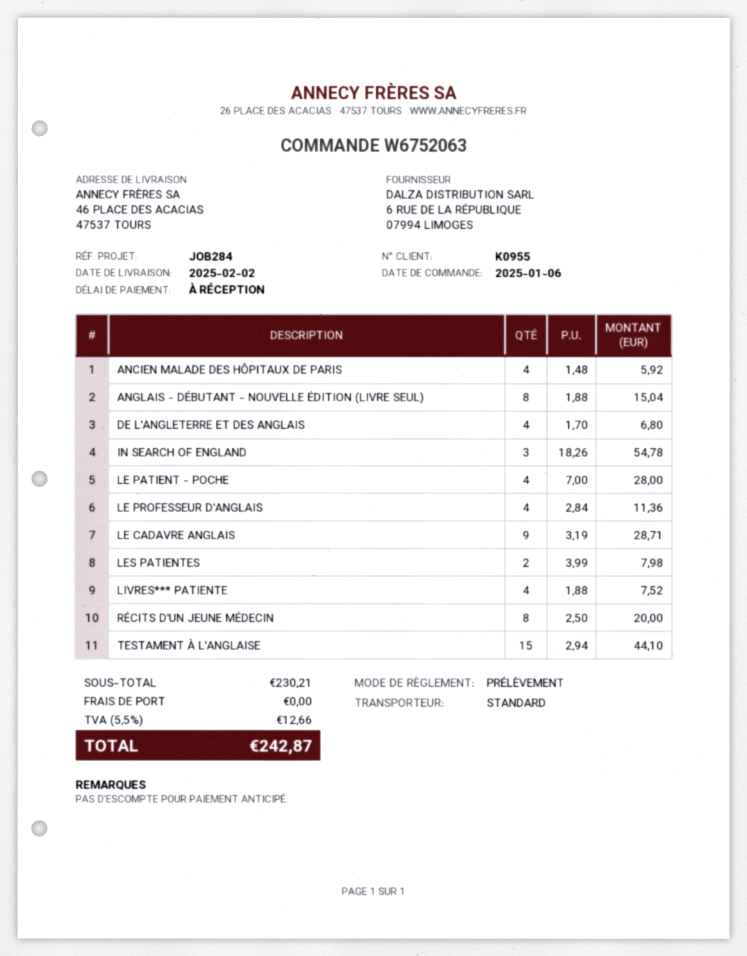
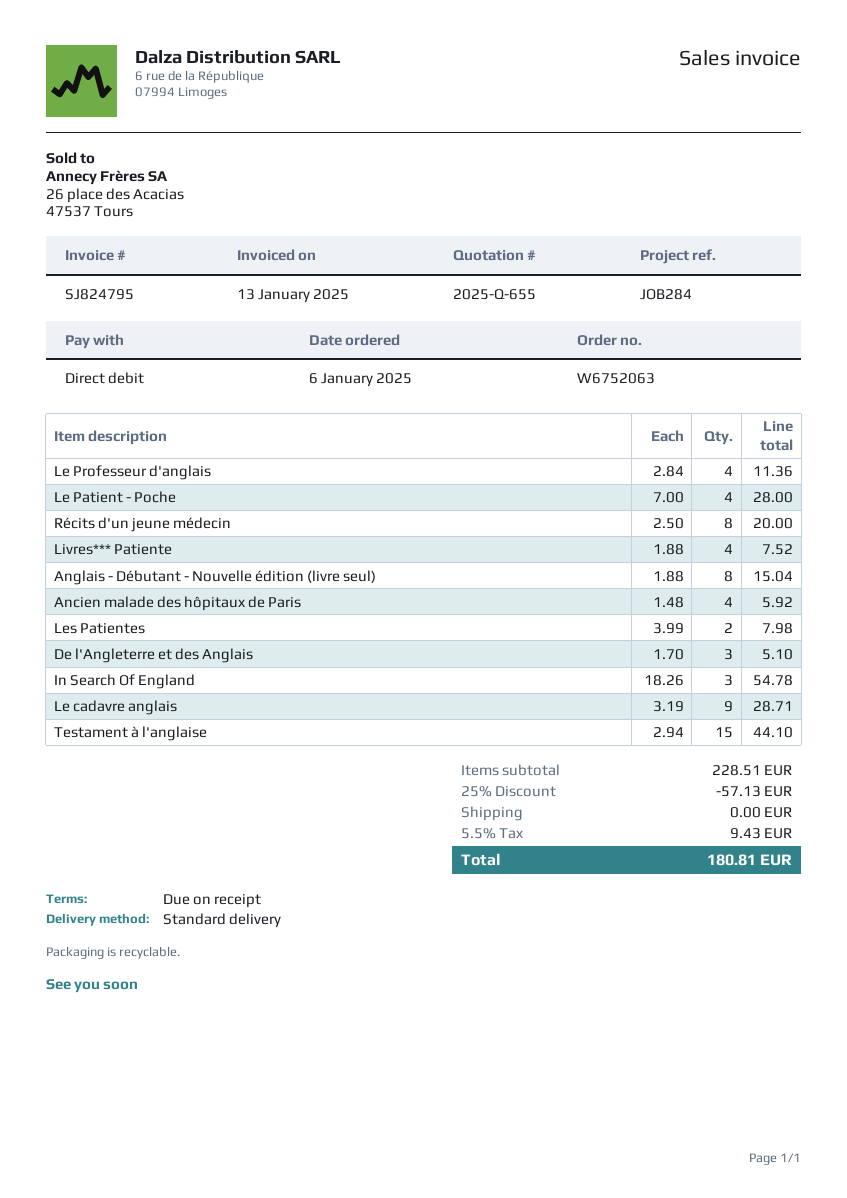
DE L'ANGLETERRE ET DES ANGLAIS: 4 x 1.70 = 6.80 -> 3 x 1.70 = 5.10
subtotal: 230.21 -> 228.51
discount: none -> 25% = 57.13
tax: 5.5% = 12.66 -> 5.5% = 9.43
total: 242.87 -> 180.81

